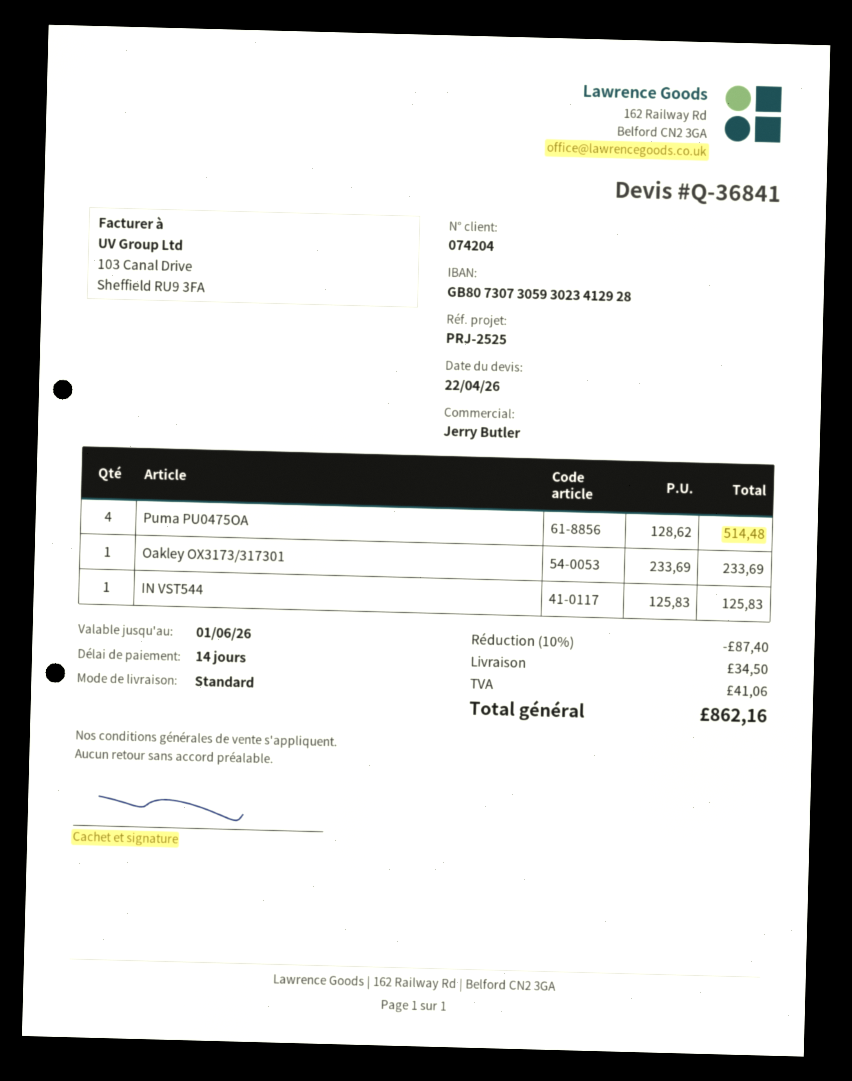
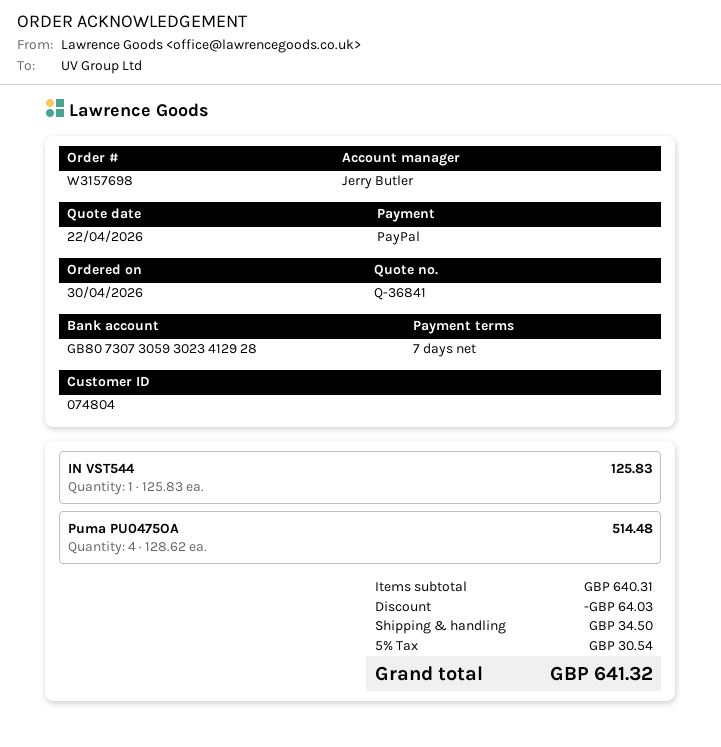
payment terms: 14 days -> 7 days
customer number: 074204 -> 074804
Oakley OX3173/317301: 1 x 233.69 = 233.69 -> none
discount: 87.40 -> 64.03
tax: 41.06 -> 30.54
total: 862.16 -> 641.32

